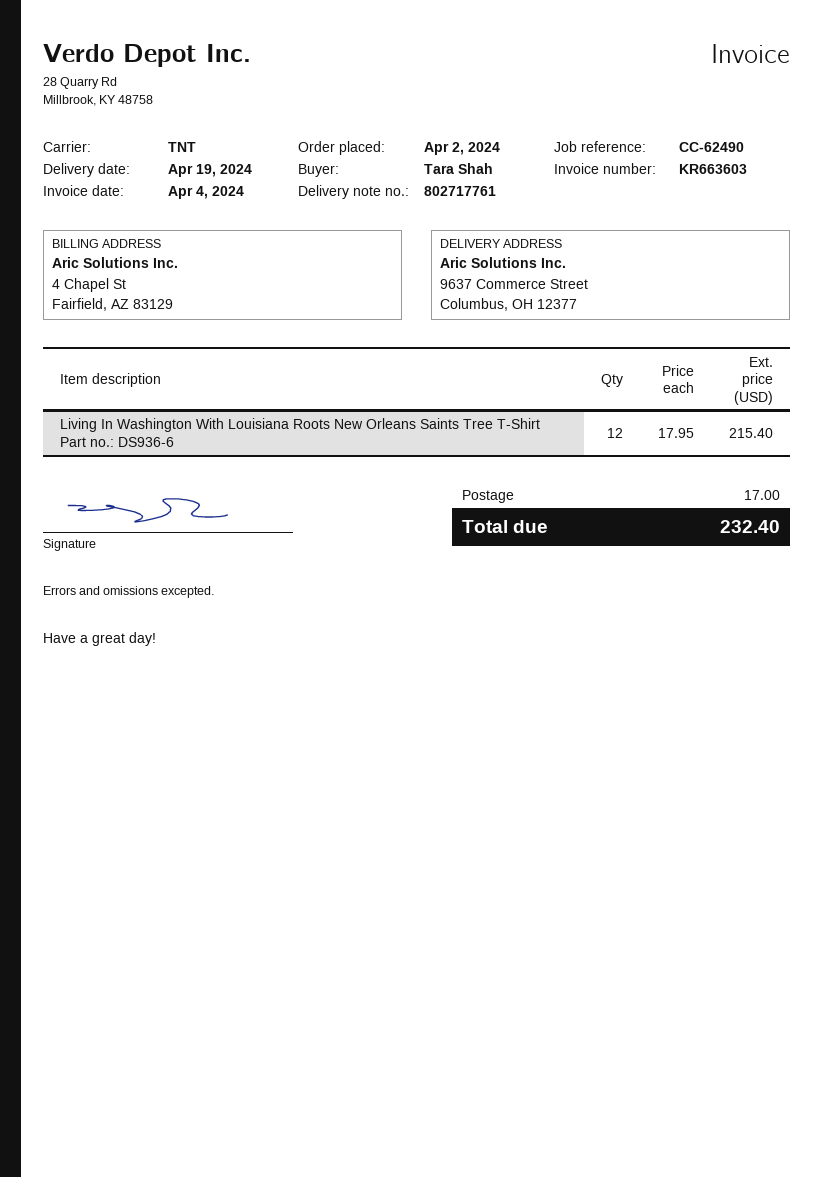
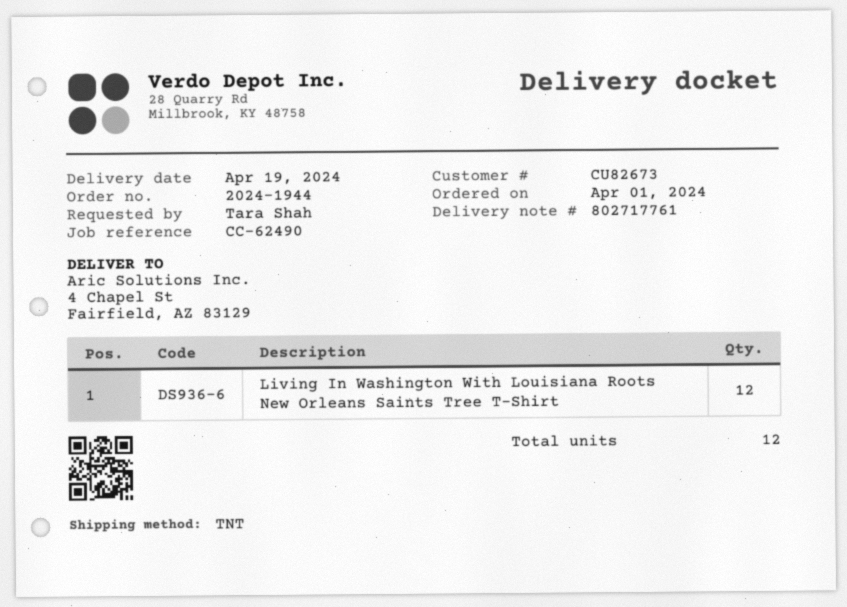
order date: 2024-04-02 -> 2024-04-01
ship to: 9637 Commerce Street, Columbus, OH 12377 -> 4 Chapel St, Fairfield, AZ 83129

